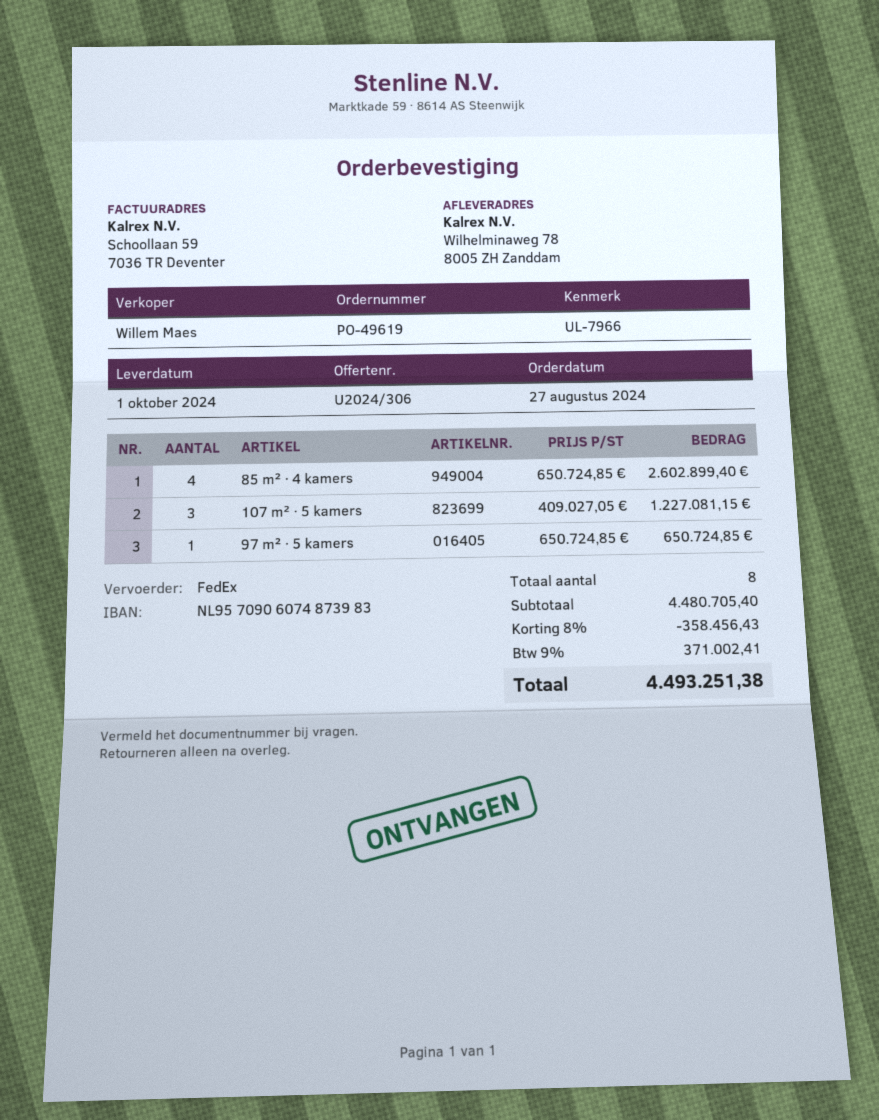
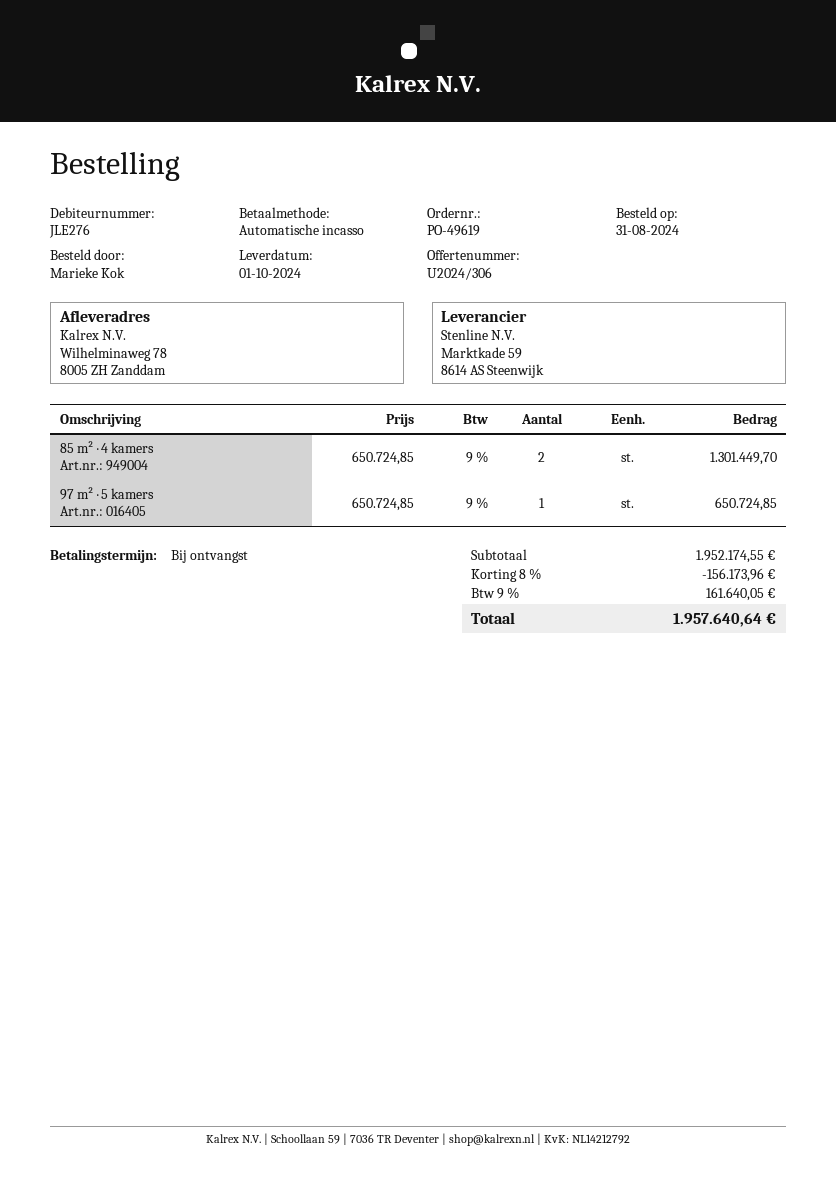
order date: 2024-08-27 -> 2024-08-31
85 m² · 4 kamers: 4 x 650724.85 = 2602899.40 -> 2 x 650724.85 = 1301449.70
107 m² · 5 kamers: 3 x 409027.05 = 1227081.15 -> none
subtotal: 4480705.40 -> 1952174.55
discount: 8% = 358456.43 -> 8% = 156173.96
tax: 9% = 371002.41 -> 9% = 161640.05
total: 4493251.38 -> 1957640.64

